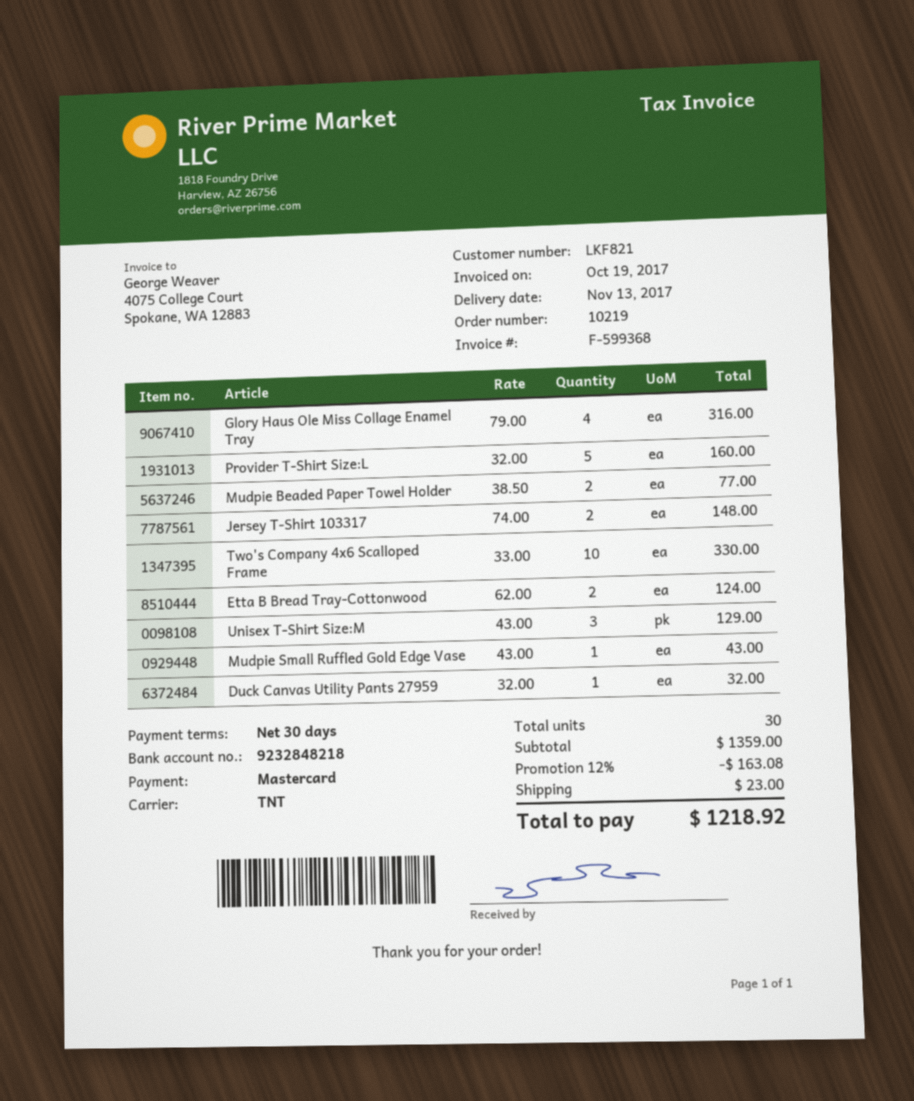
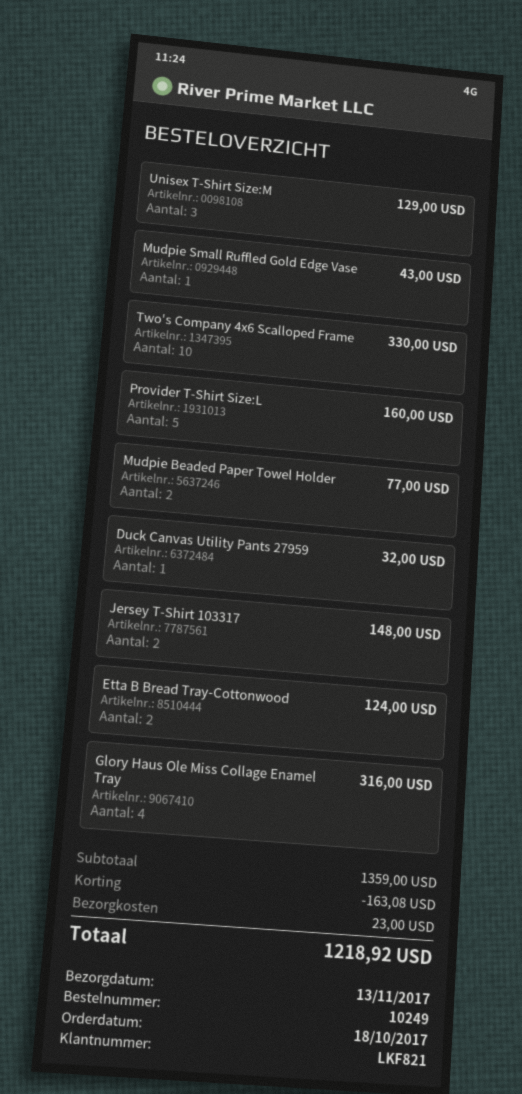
order number: 10219 -> 10249

